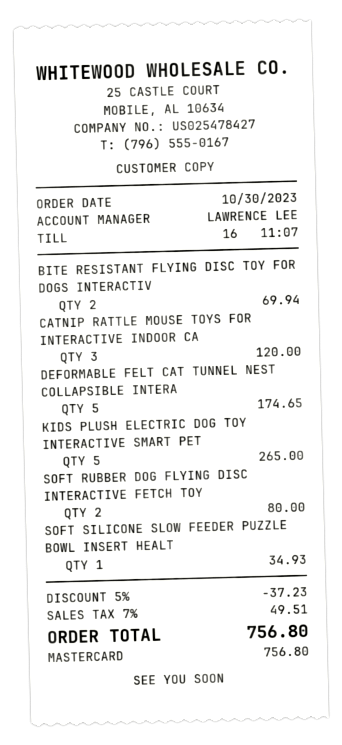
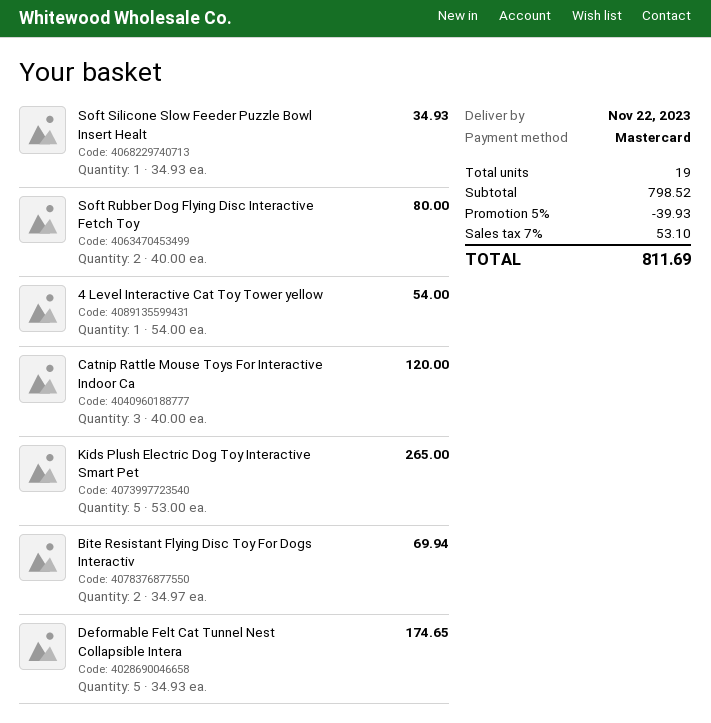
4 Level Interactive Cat Toy Tower yellow: none -> 1 for 54.00
discount: 5% = 37.23 -> 5% = 39.93
tax: 7% = 49.51 -> 7% = 53.10
total: 756.80 -> 811.69

